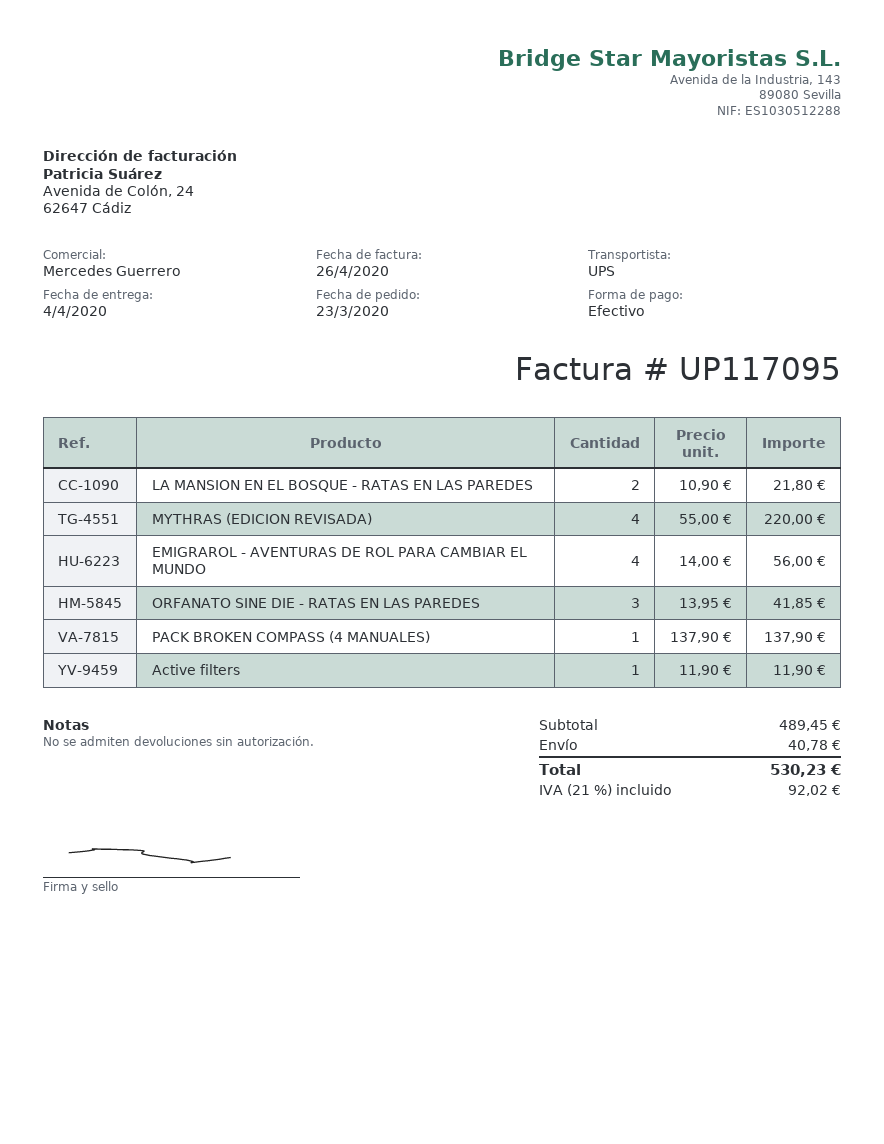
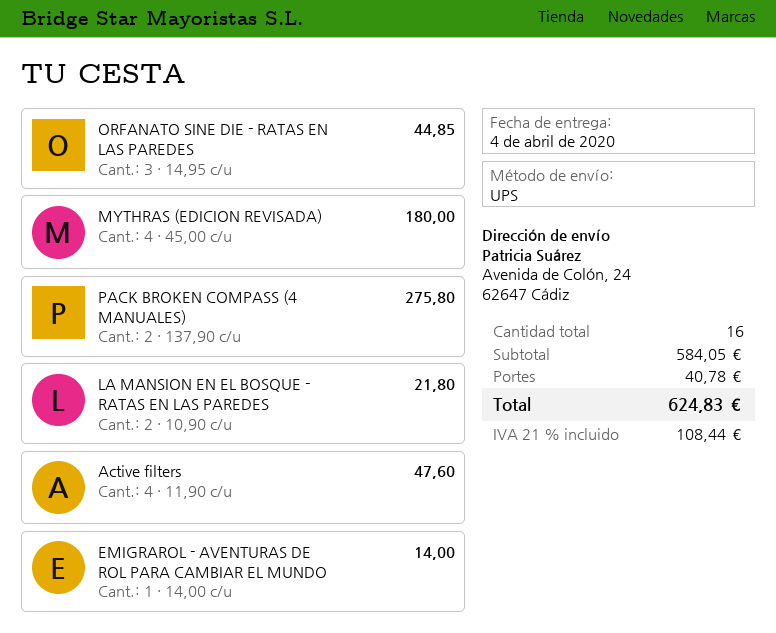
MYTHRAS (EDICION REVISADA): 4 x 55.00 = 220.00 -> 4 x 45.00 = 180.00
EMIGRAROL - AVENTURAS DE ROL PARA CAMBIAR EL MUNDO: 4 x 14.00 = 56.00 -> 1 x 14.00 = 14.00
ORFANATO SINE DIE - RATAS EN LAS PAREDES: 3 x 13.95 = 41.85 -> 3 x 14.95 = 44.85
PACK BROKEN COMPASS (4 MANUALES): 1 x 137.90 = 137.90 -> 2 x 137.90 = 275.80
Active filters: 1 x 11.90 = 11.90 -> 4 x 11.90 = 47.60
subtotal: 489.45 -> 584.05
tax: 21% = 92.02 -> 21% = 108.44
total: 530.23 -> 624.83

